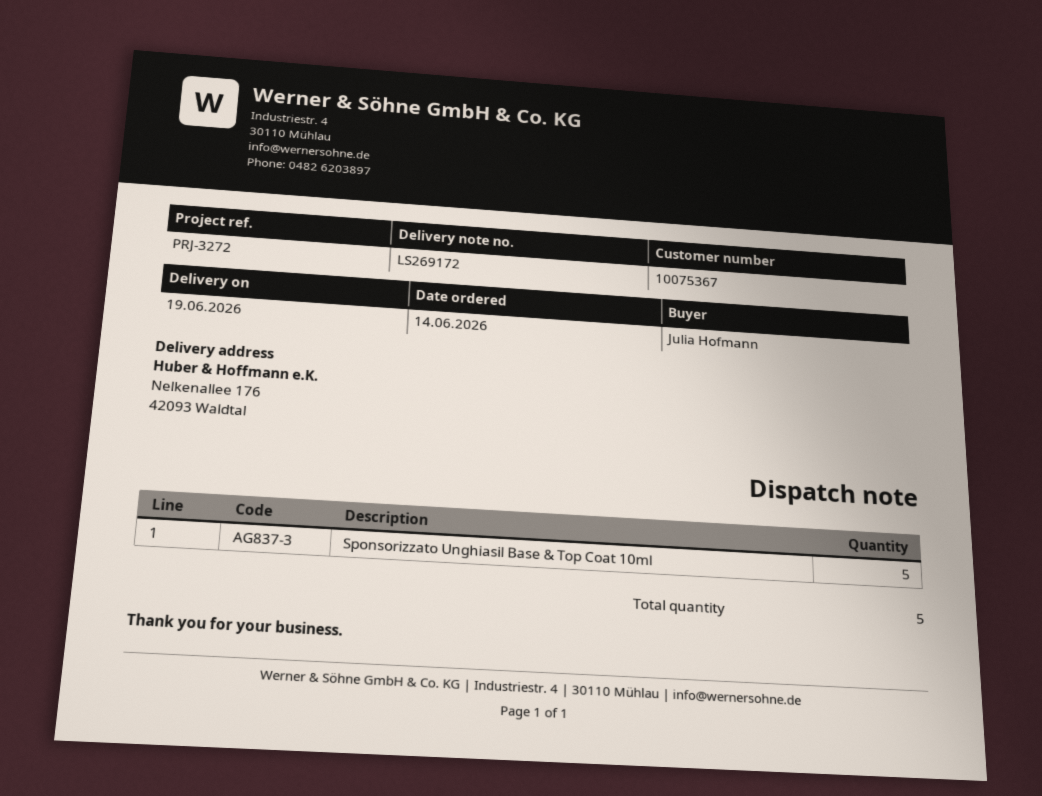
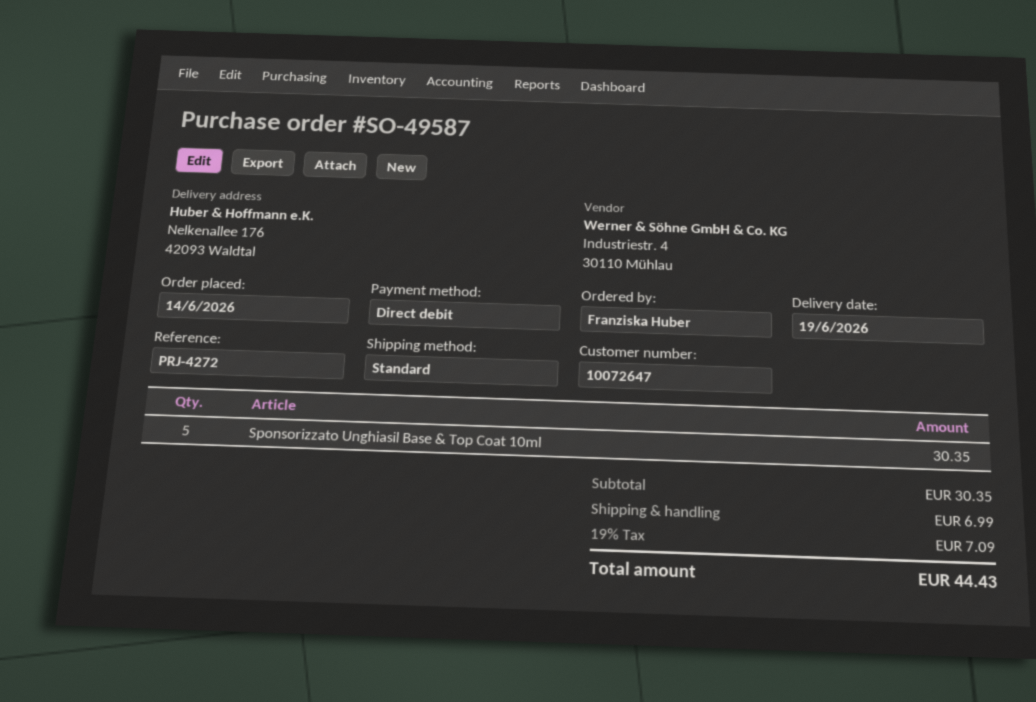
customer number: 10075367 -> 10072647
reference: PRJ-3272 -> PRJ-4272
ordered by: Julia Hofmann -> Franziska Huber

